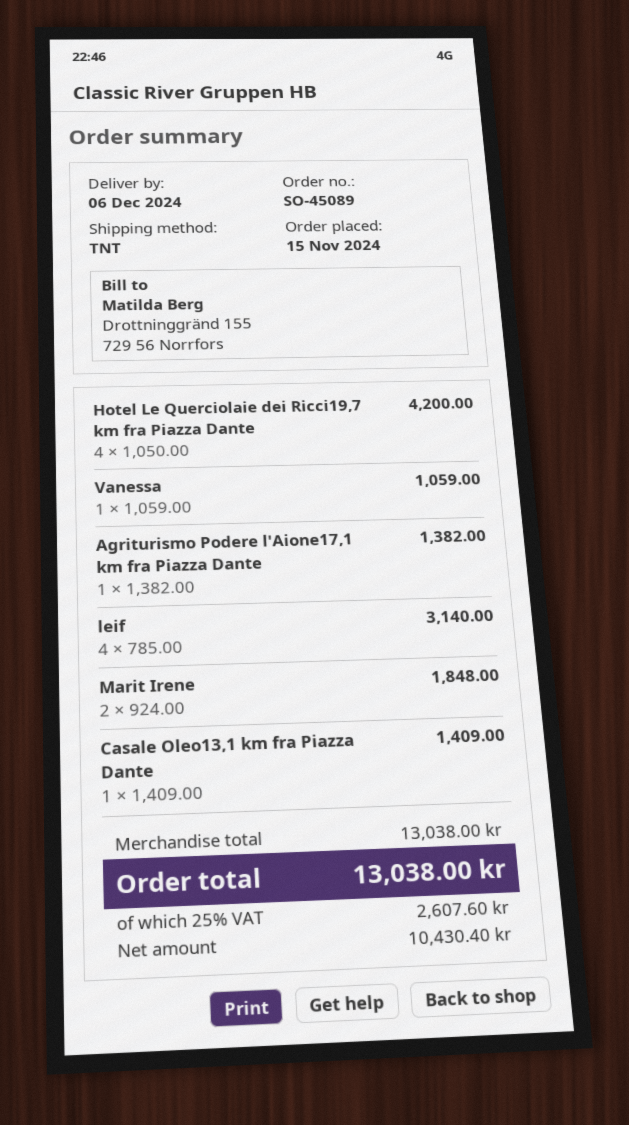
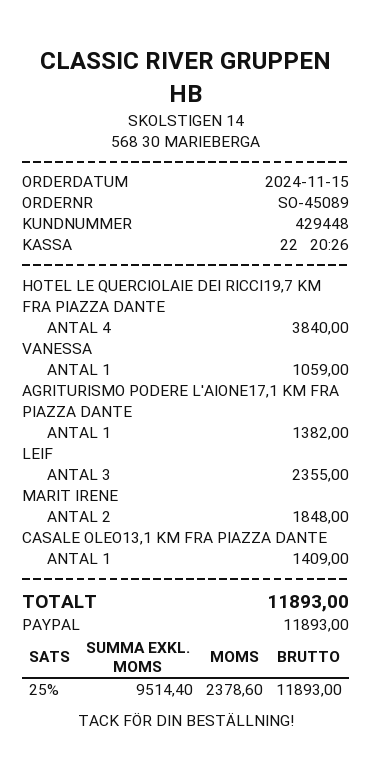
Hotel Le Querciolaie dei Ricci19,7 km fra Piazza Dante: 4 for 4200.00 -> 4 for 3840.00
leif: 4 for 3140.00 -> 3 for 2355.00
net: 10430.40 -> 9514.40
tax: 25% = 2607.60 -> 25% = 2378.60
total: 13038.00 -> 11893.00

